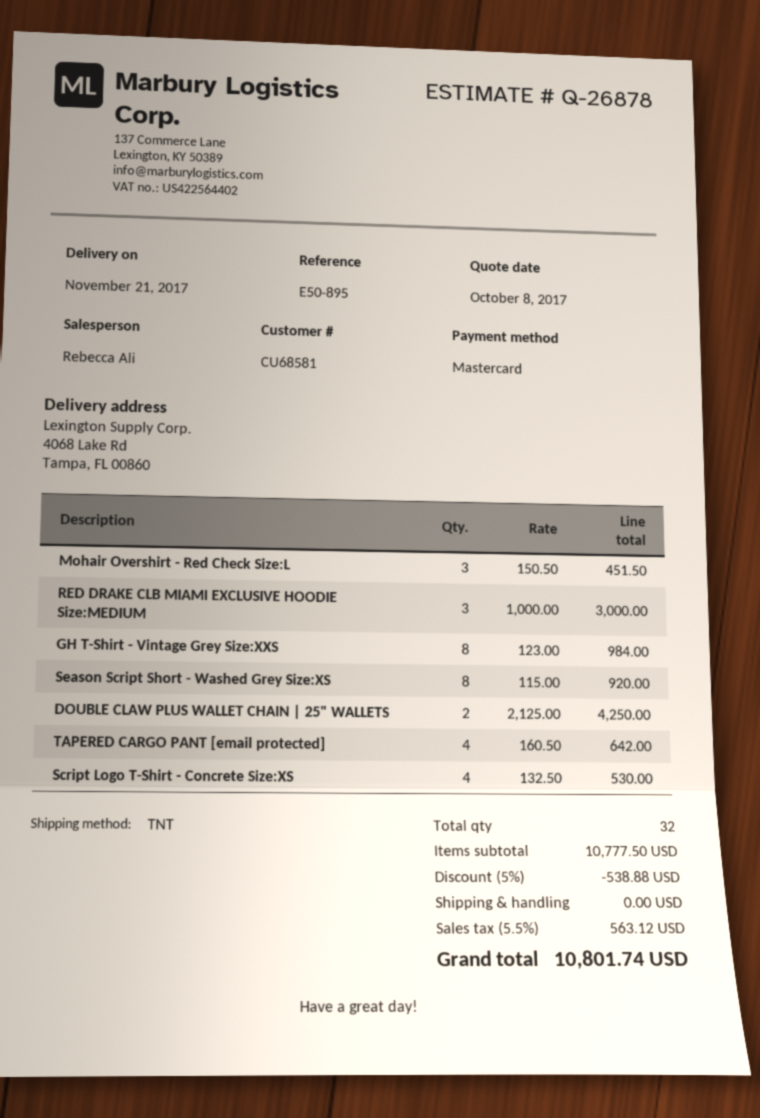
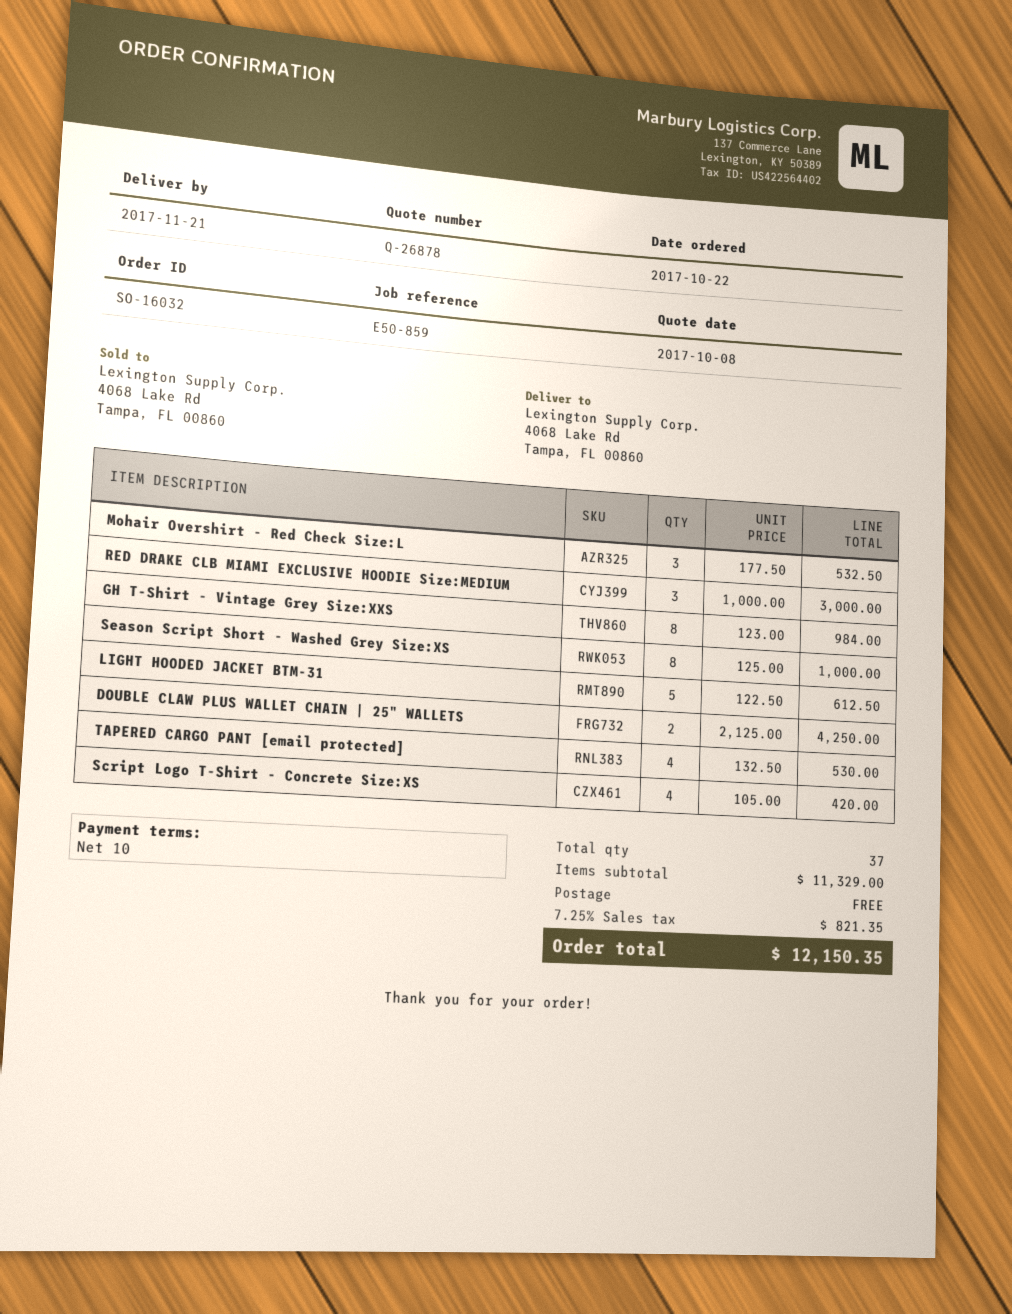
reference: E50-895 -> E50-859
Mohair Overshirt - Red Check Size:L: 3 x 150.50 = 451.50 -> 3 x 177.50 = 532.50
Season Script Short - Washed Grey Size:XS: 8 x 115.00 = 920.00 -> 8 x 125.00 = 1000.00
TAPERED CARGO PANT [email protected]: 4 x 160.50 = 642.00 -> 4 x 132.50 = 530.00
Script Logo T-Shirt - Concrete Size:XS: 4 x 132.50 = 530.00 -> 4 x 105.00 = 420.00
LIGHT HOODED JACKET BTM-31: none -> 5 x 122.50 = 612.50
total quantity: 32 -> 37
subtotal: 10777.50 -> 11329.00
discount: 5% = 538.88 -> none
tax: 5.5% = 563.12 -> 7.25% = 821.35
total: 10801.74 -> 12150.35

